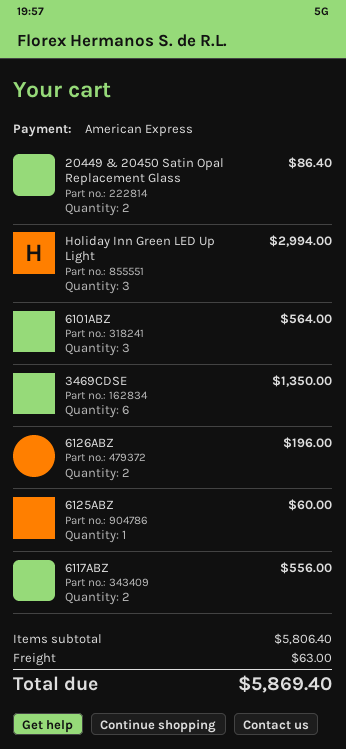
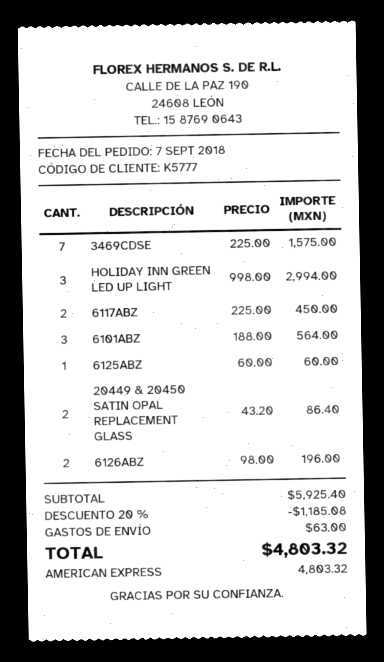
3469CDSE: 6 for 1350.00 -> 7 for 1575.00
6117ABZ: 2 for 556.00 -> 2 for 450.00
subtotal: 5806.40 -> 5925.40
discount: none -> 20% = 1185.08
total: 5869.40 -> 4803.32

